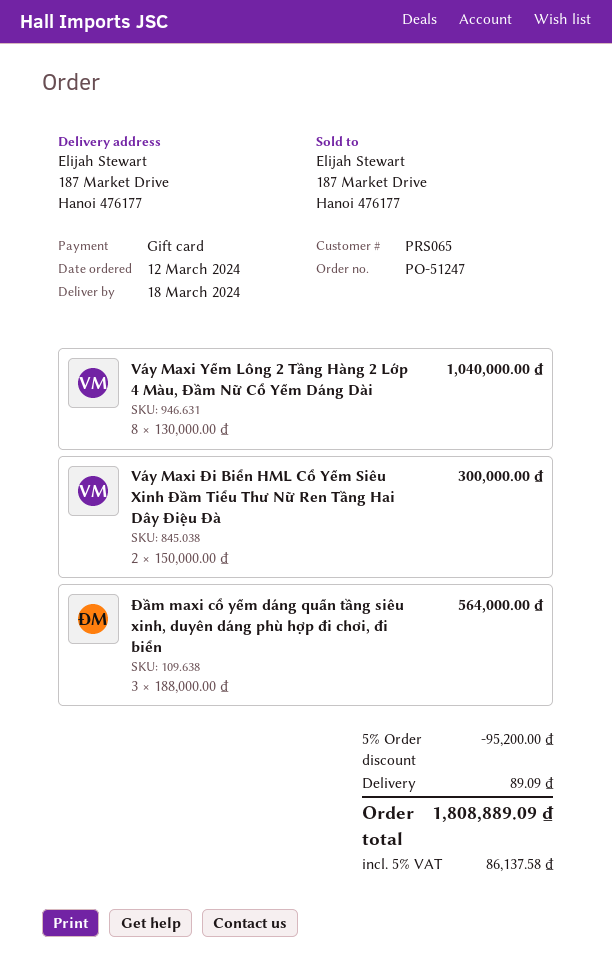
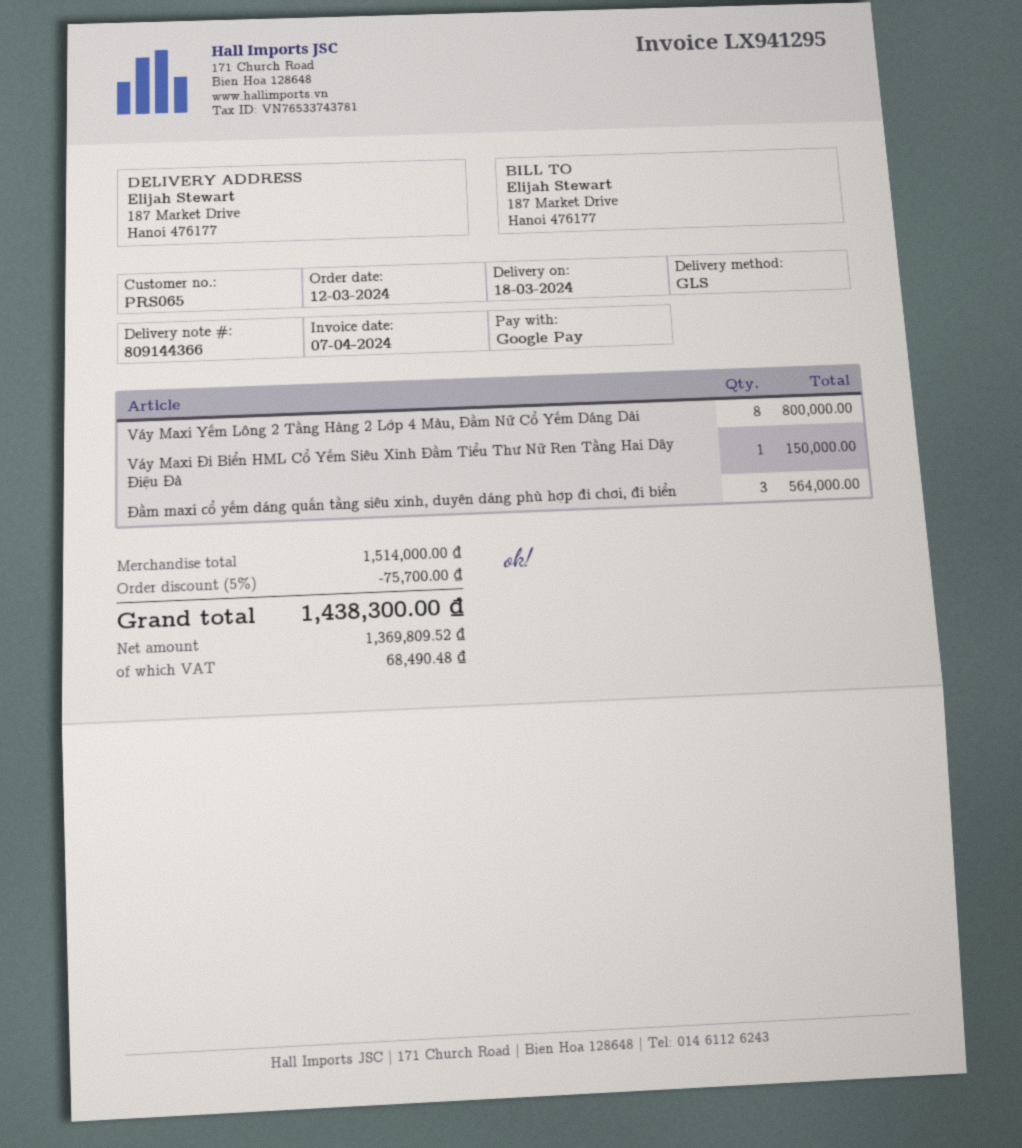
payment method: gift card -> Google Pay
Váy Maxi Yếm Lông 2 Tầng Hàng 2 Lớp 4 Màu, Đầm Nữ Cổ Yếm Dáng Dài: 8 for 1040000.00 -> 8 for 800000.00
Váy Maxi Đi Biển HML Cổ Yếm Siêu Xinh Đầm Tiểu Thư Nữ Ren Tầng Hai Dây Điệu Đà: 2 for 300000.00 -> 1 for 150000.00
discount: 5% = 95200.00 -> 5% = 75700.00
shipping: 89.09 -> none
tax: 86137.58 -> 68490.48
total: 1808889.09 -> 1438300.00

